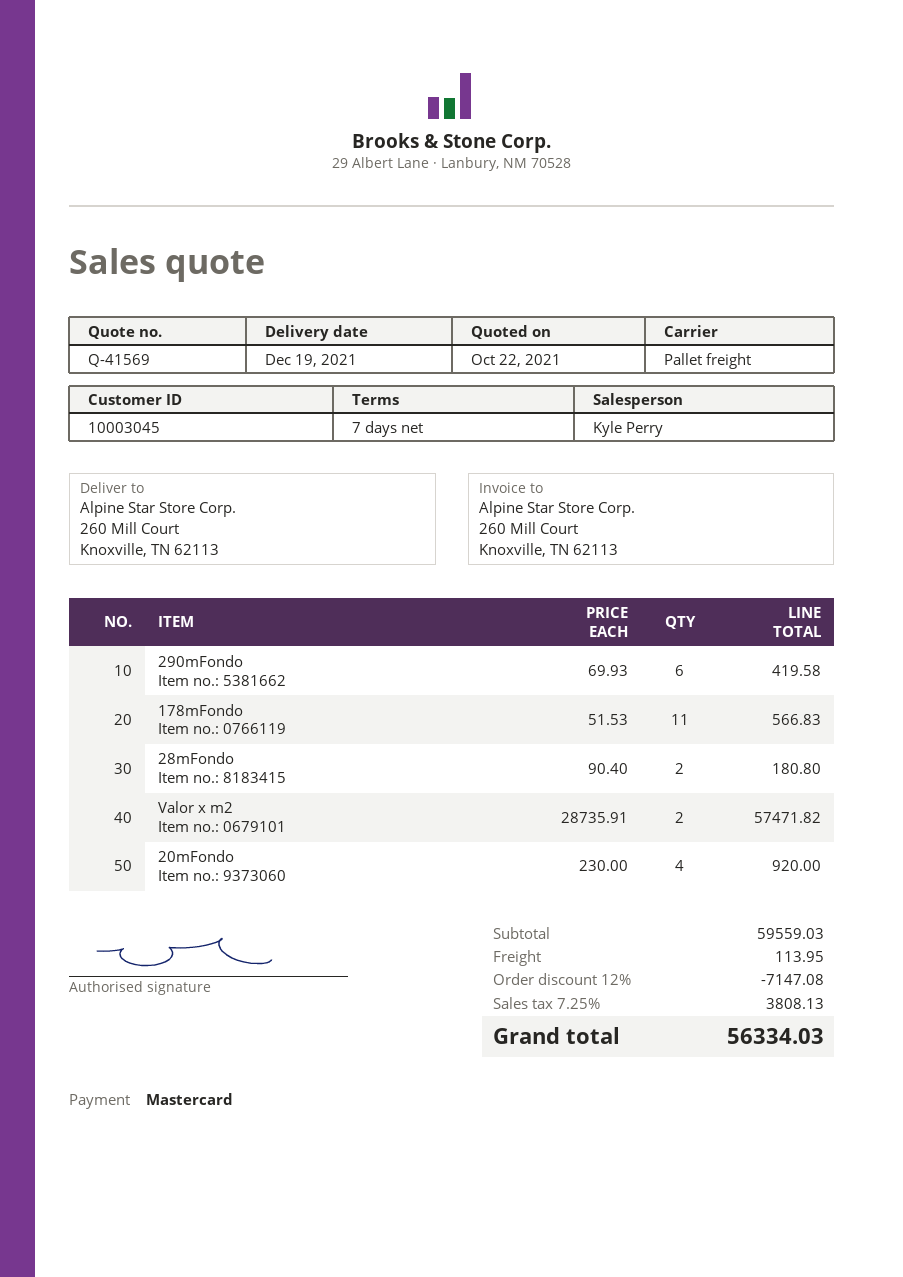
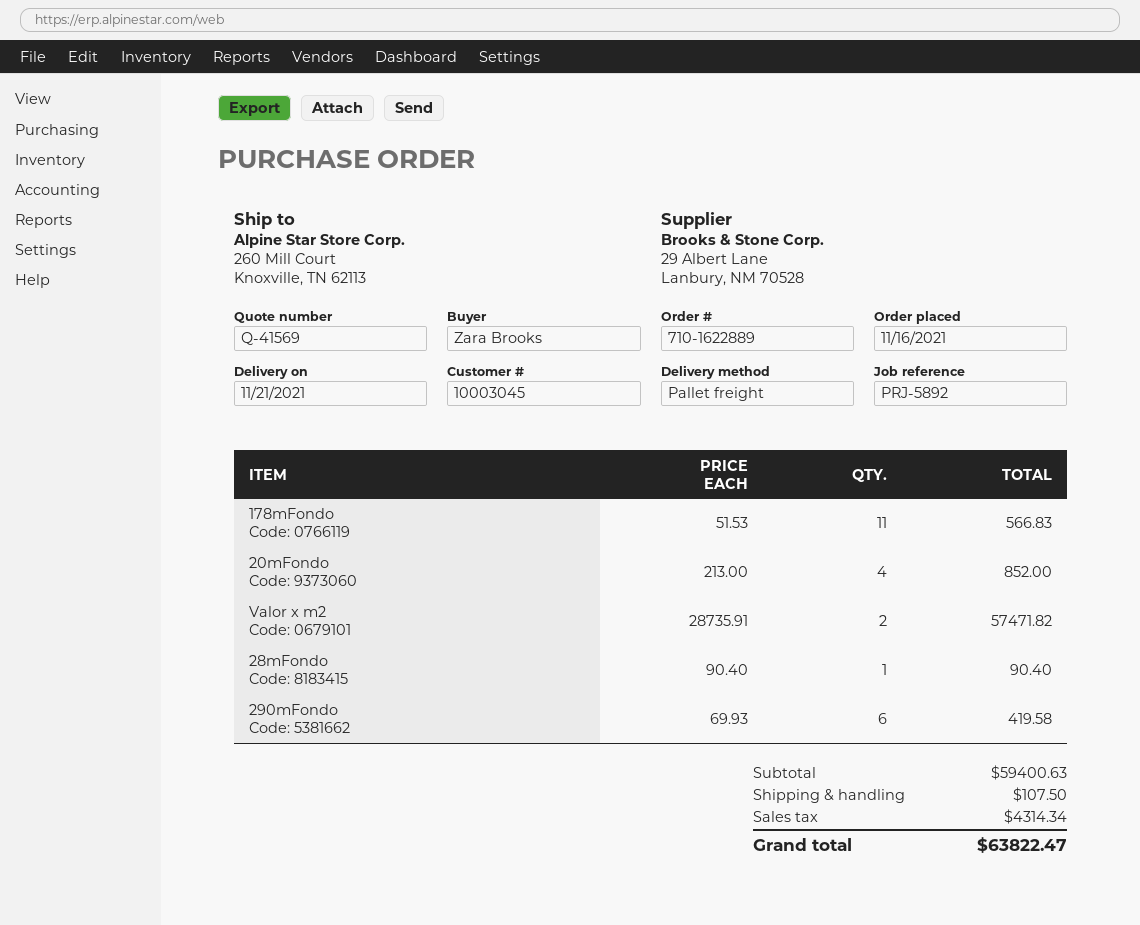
delivery date: 2021-12-19 -> 2021-11-21
28mFondo: 2 x 90.40 = 180.80 -> 1 x 90.40 = 90.40
20mFondo: 4 x 230.00 = 920.00 -> 4 x 213.00 = 852.00
subtotal: 59559.03 -> 59400.63
discount: 12% = 7147.08 -> none
shipping: 113.95 -> 107.50
tax: 3808.13 -> 4314.34
total: 56334.03 -> 63822.47

